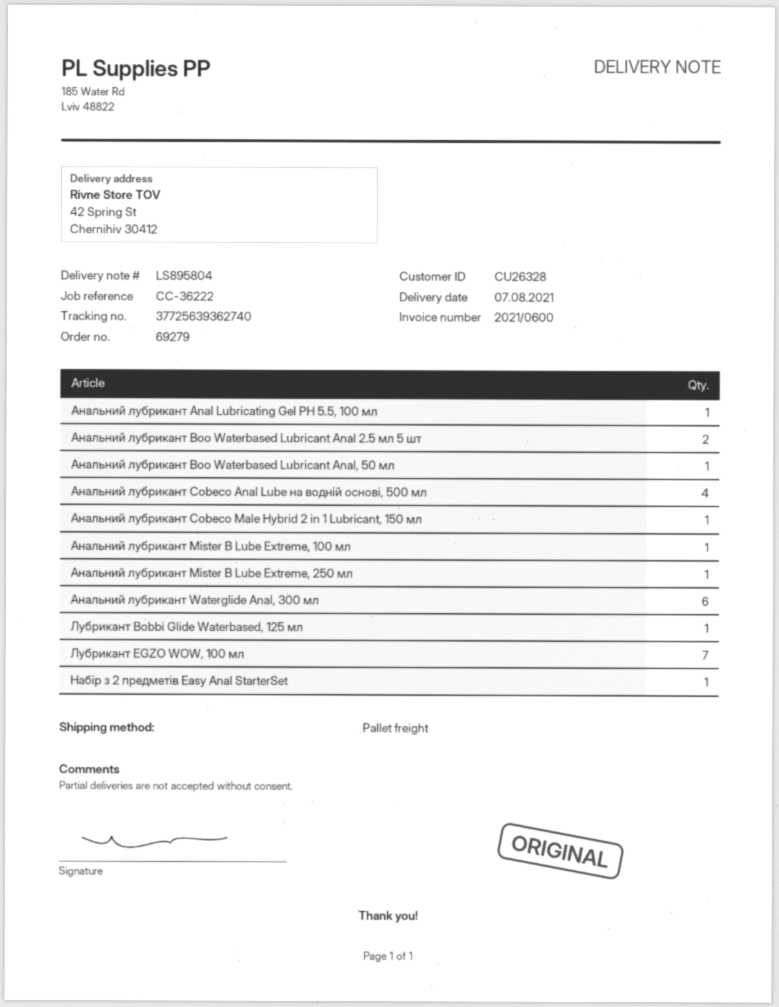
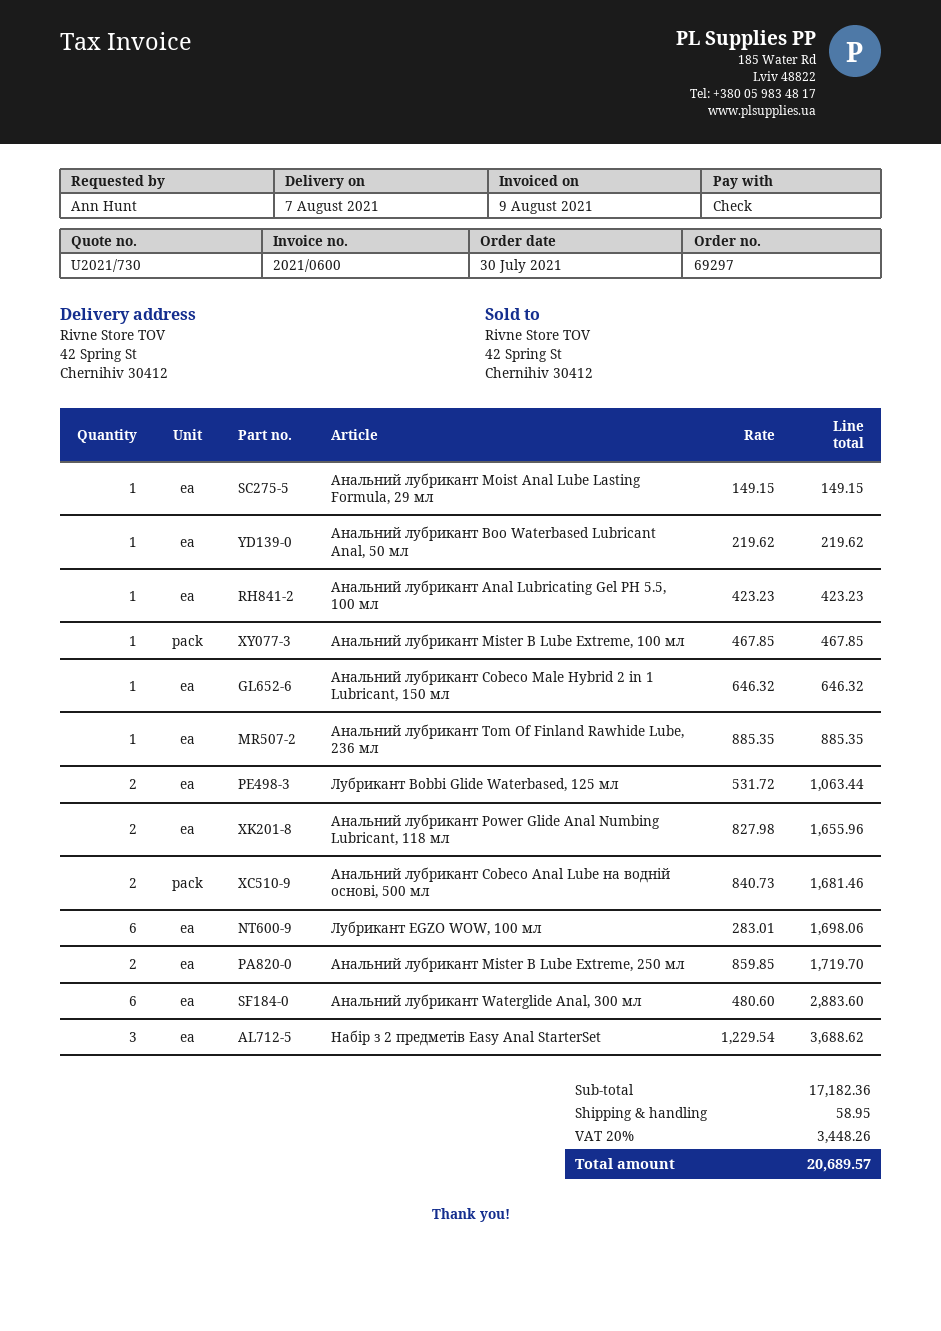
order number: 69279 -> 69297
Анальний лубрикант Boo Waterbased Lubricant Anal 2.5 мл 5 шт: 2 -> none
Анальний лубрикант Cobeco Anal Lube на водній основі, 500 мл: 4 -> 2
Анальний лубрикант Mister B Lube Extreme, 250 мл: 1 -> 2
Лубрикант Bobbi Glide Waterbased, 125 мл: 1 -> 2
Лубрикант EGZO WOW, 100 мл: 7 -> 6
Набір з 2 предметів Easy Anal StarterSet: 1 -> 3
Анальний лубрикант Moist Anal Lube Lasting Formula, 29 мл: none -> 1
Анальний лубрикант Tom Of Finland Rawhide Lube, 236 мл: none -> 1
Анальний лубрикант Power Glide Anal Numbing Lubricant, 118 мл: none -> 2

